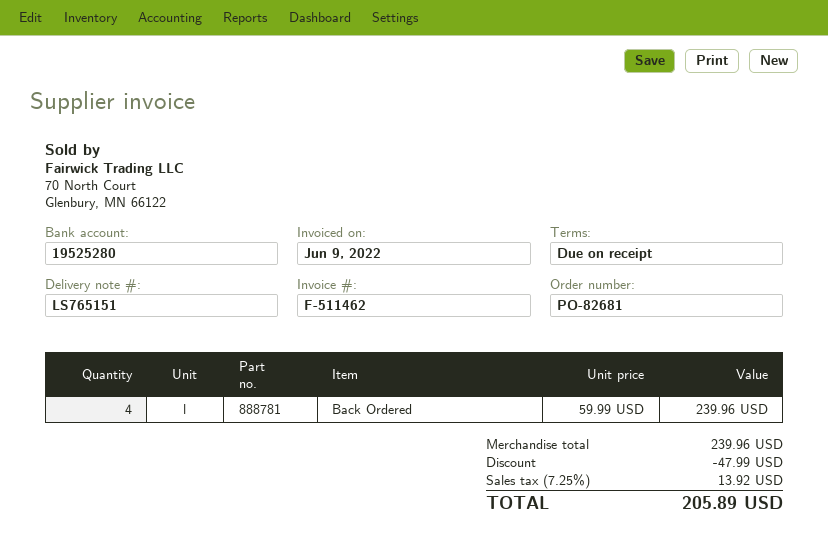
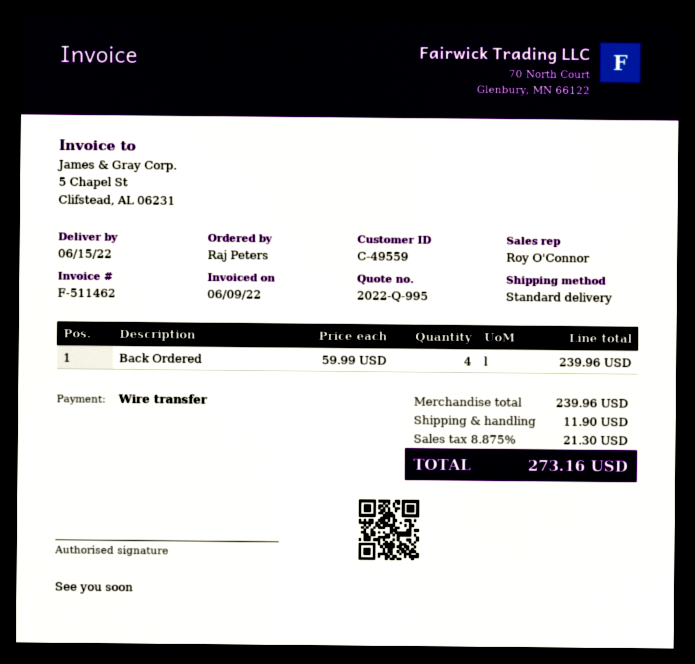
discount: 47.99 -> none
shipping: none -> 11.90
tax: 7.25% = 13.92 -> 8.875% = 21.30
total: 205.89 -> 273.16

